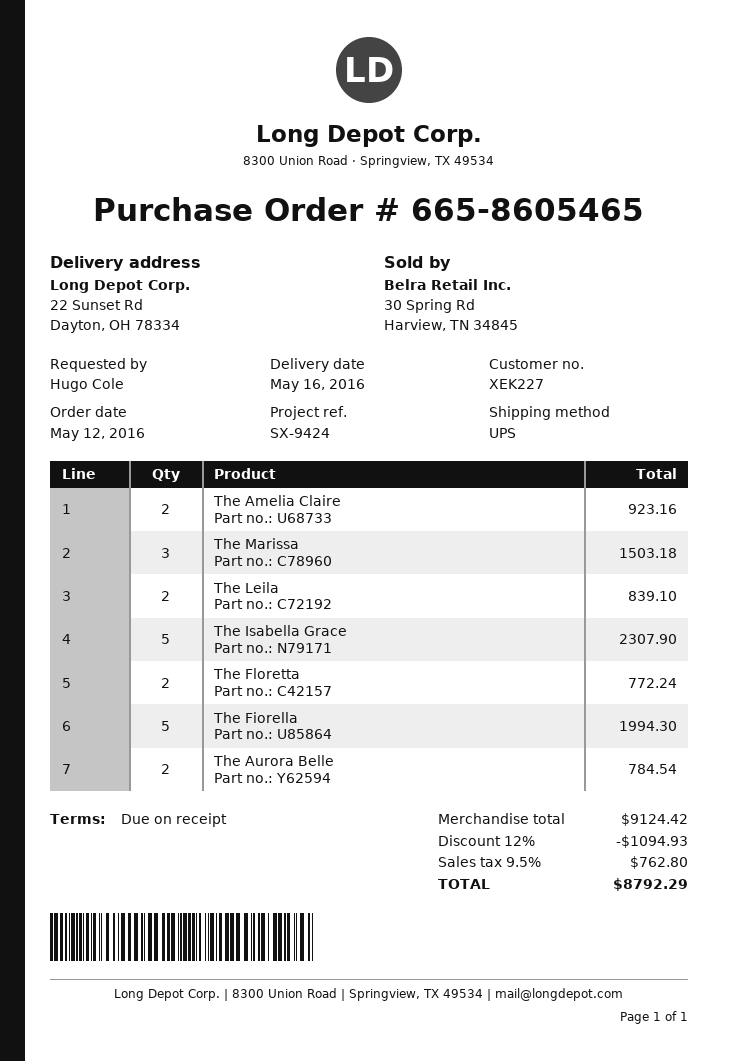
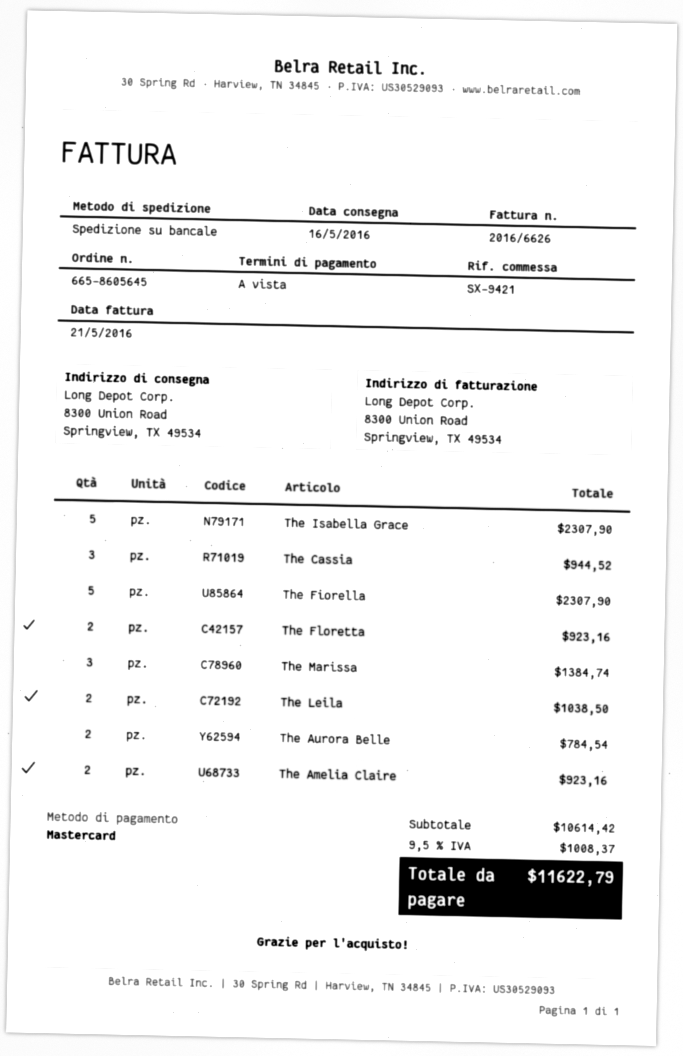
order number: 665-8605465 -> 665-8605645
reference: SX-9424 -> SX-9421
shipping method: UPS -> pallet freight
ship to: 22 Sunset Rd, Dayton, OH 78334 -> 8300 Union Road, Springview, TX 49534
The Marissa: 3 for 1503.18 -> 3 for 1384.74
The Leila: 2 for 839.10 -> 2 for 1038.50
The Floretta: 2 for 772.24 -> 2 for 923.16
The Fiorella: 5 for 1994.30 -> 5 for 2307.90
The Cassia: none -> 3 for 944.52
subtotal: 9124.42 -> 10614.42
discount: 12% = 1094.93 -> none
tax: 9.5% = 762.80 -> 9.5% = 1008.37
total: 8792.29 -> 11622.79

